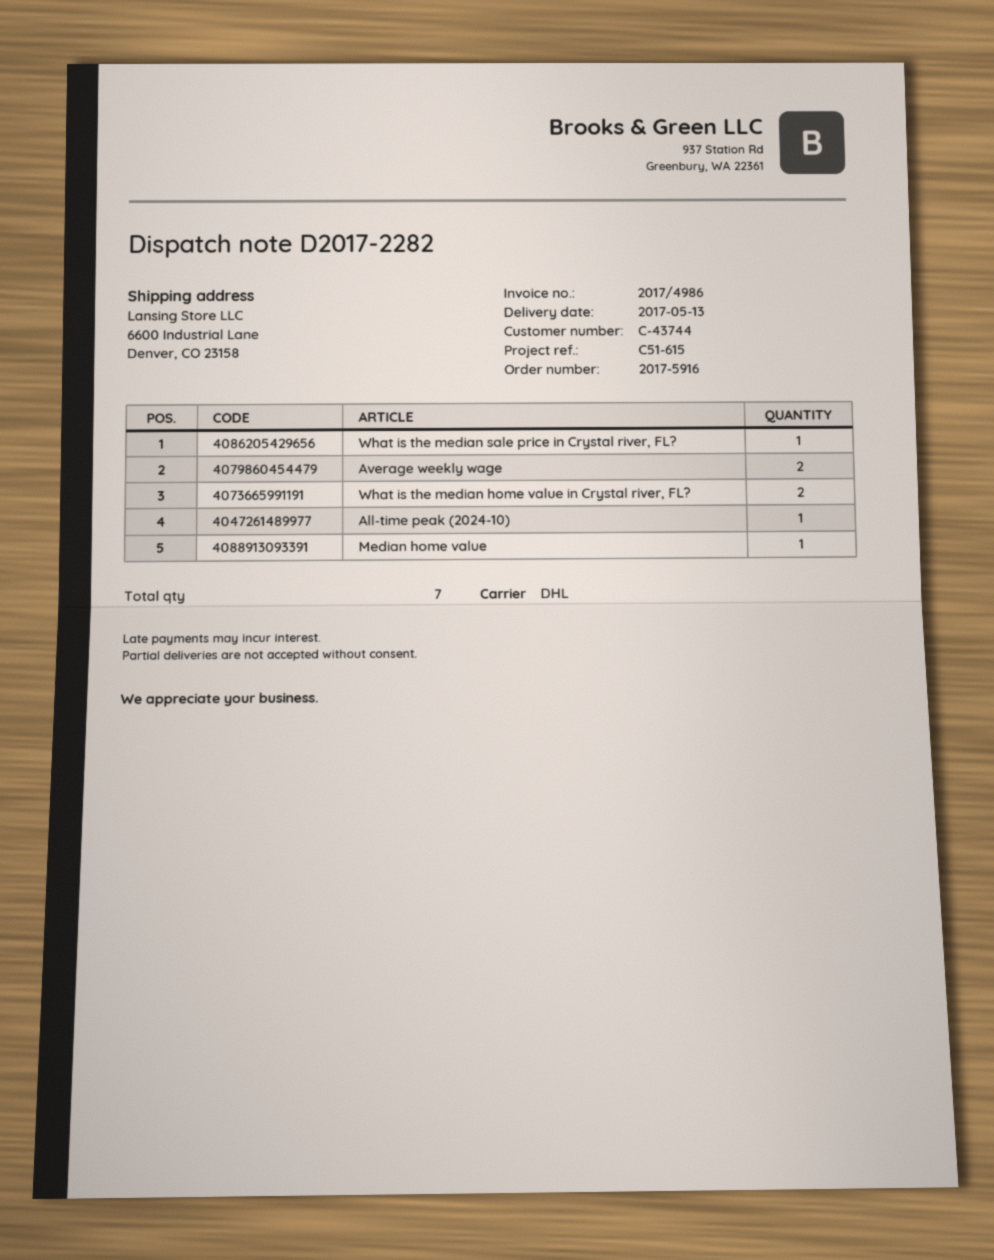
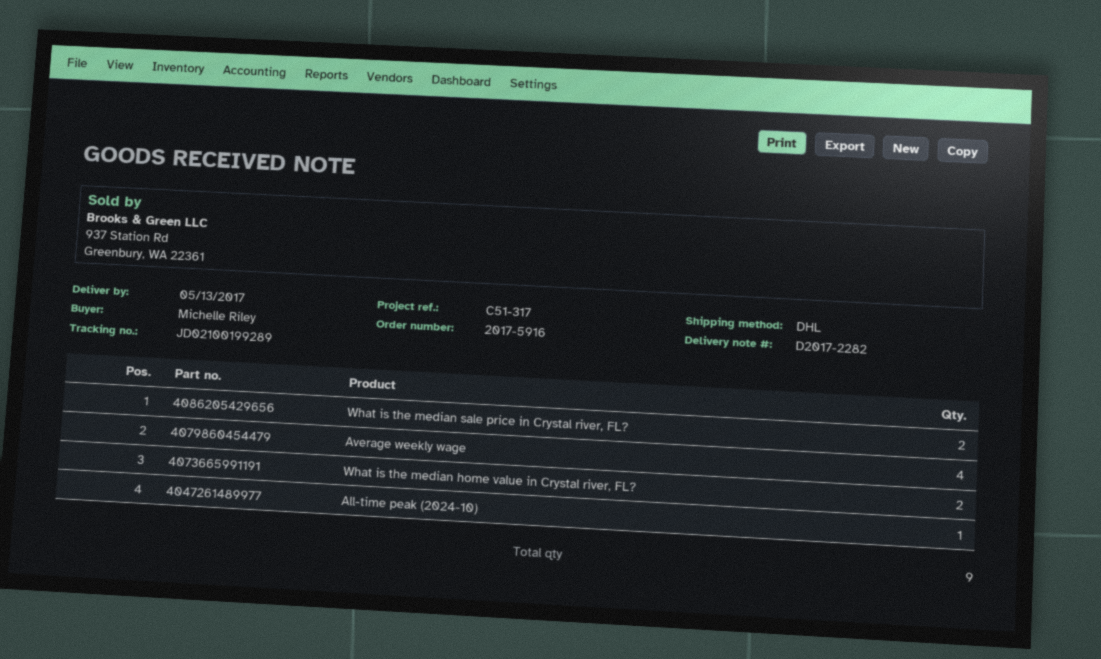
reference: C51-615 -> C51-317
What is the median sale price in Crystal river, FL?: 1 -> 2
Average weekly wage: 2 -> 4
Median home value: 1 -> none
total quantity: 7 -> 9

